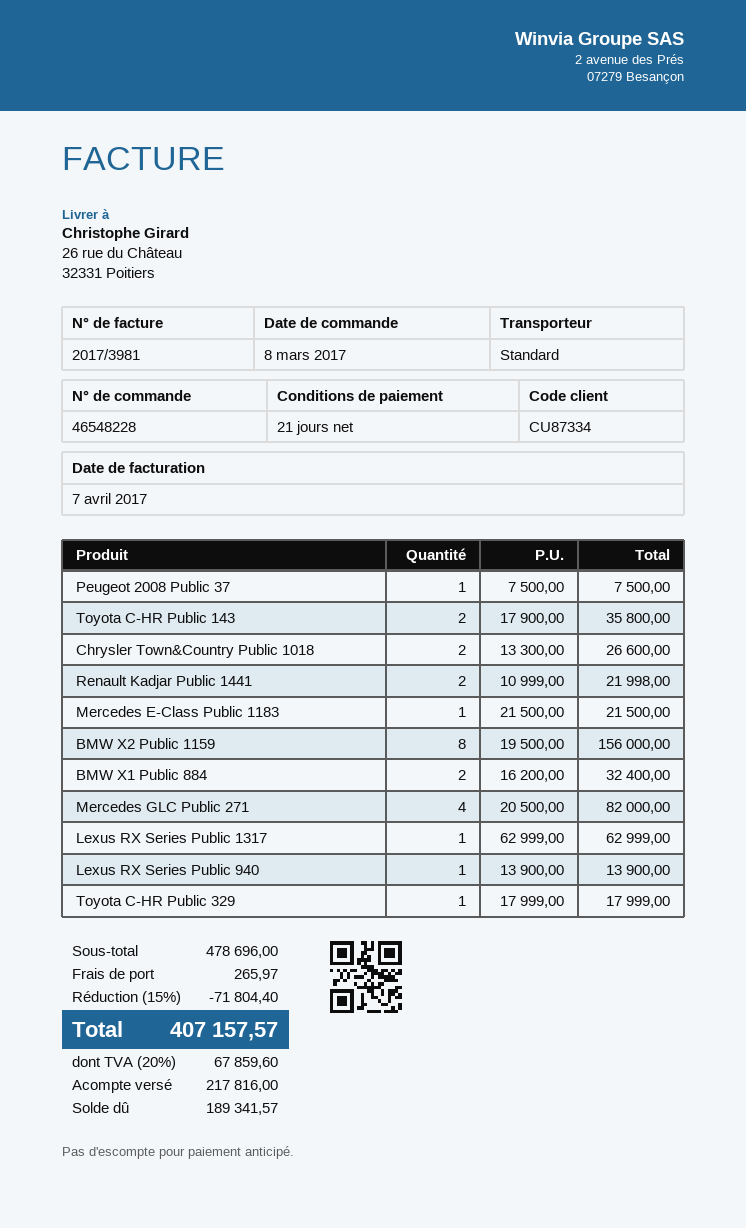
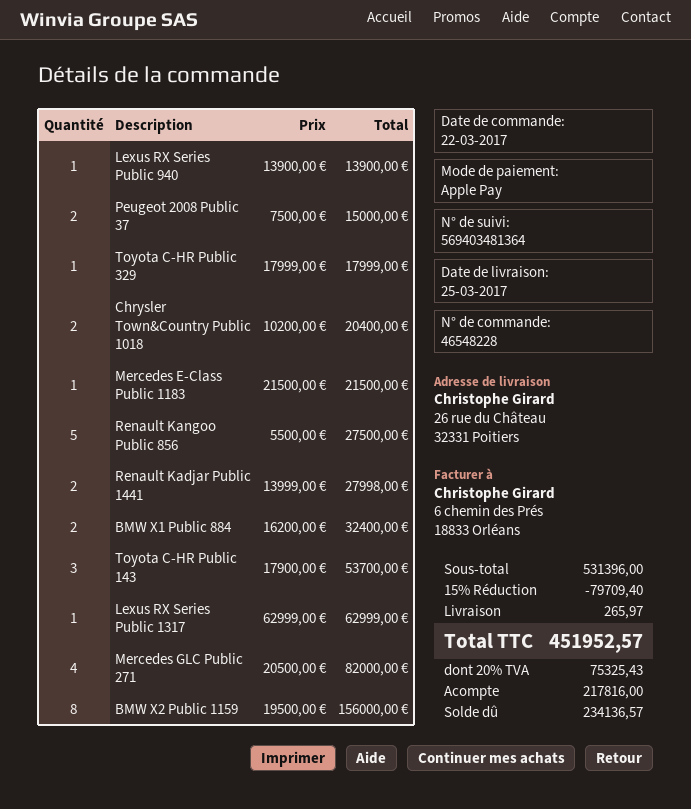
order date: 2017-03-08 -> 2017-03-22
Peugeot 2008 Public 37: 1 x 7500.00 = 7500.00 -> 2 x 7500.00 = 15000.00
Toyota C-HR Public 143: 2 x 17900.00 = 35800.00 -> 3 x 17900.00 = 53700.00
Chrysler Town&Country Public 1018: 2 x 13300.00 = 26600.00 -> 2 x 10200.00 = 20400.00
Renault Kadjar Public 1441: 2 x 10999.00 = 21998.00 -> 2 x 13999.00 = 27998.00
Renault Kangoo Public 856: none -> 5 x 5500.00 = 27500.00
subtotal: 478696.00 -> 531396.00
discount: 15% = 71804.40 -> 15% = 79709.40
tax: 20% = 67859.60 -> 20% = 75325.43
total: 407157.57 -> 451952.57
balance: 189341.57 -> 234136.57

